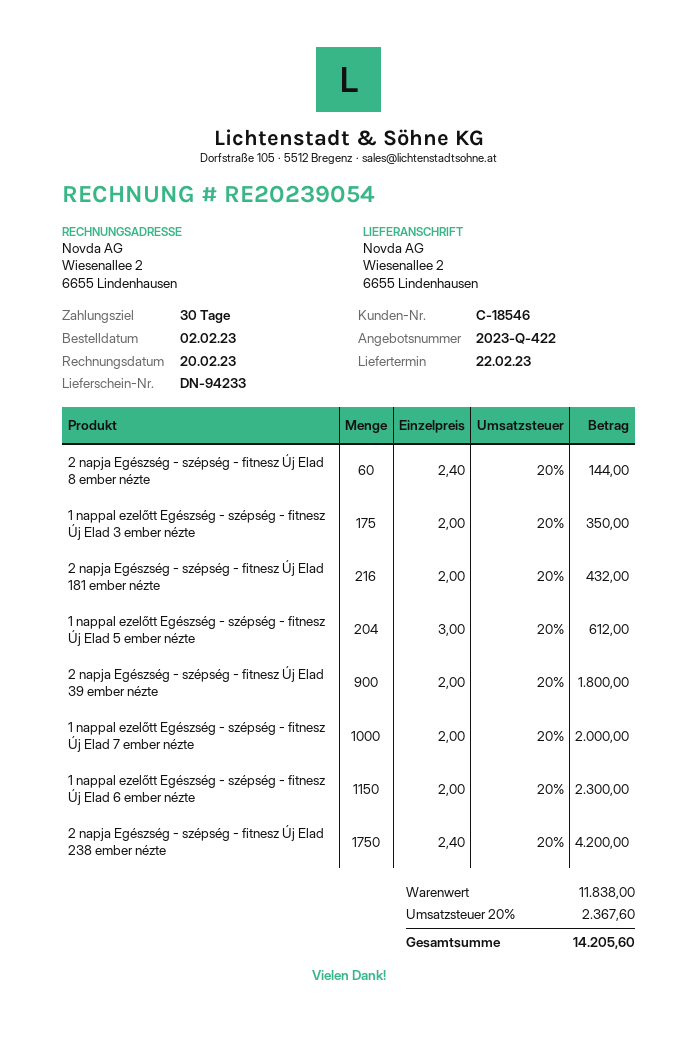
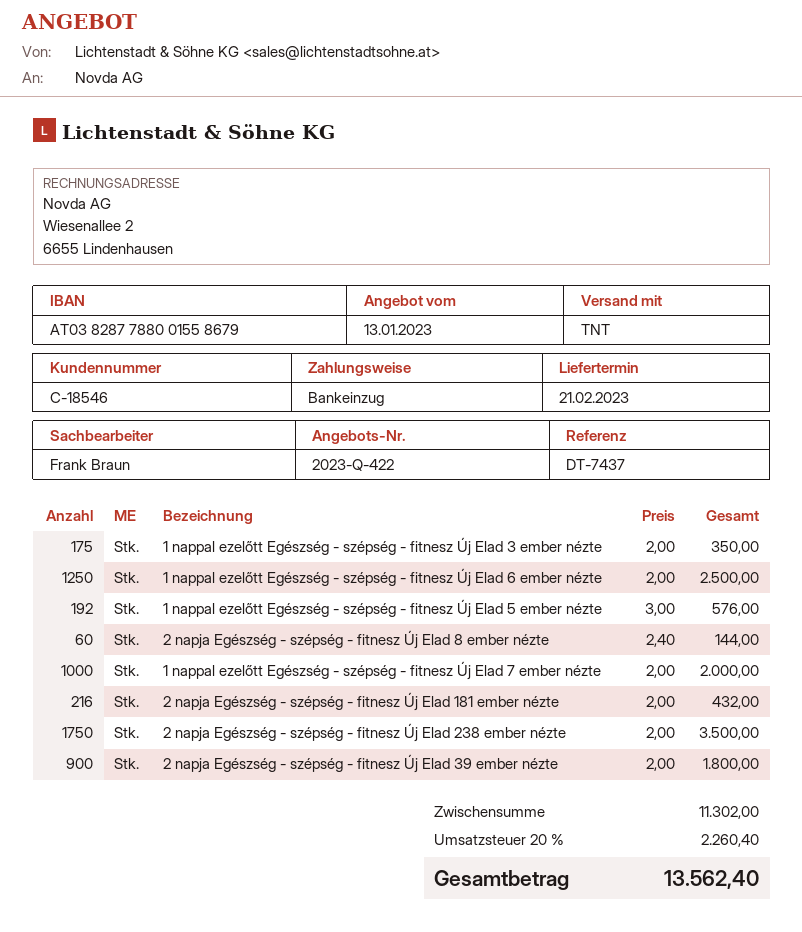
delivery date: 2023-02-22 -> 2023-02-21
1 nappal ezelőtt Egészség - szépség - fitnesz Új Elad 5 ember nézte: 204 x 3.00 = 612.00 -> 192 x 3.00 = 576.00
1 nappal ezelőtt Egészség - szépség - fitnesz Új Elad 6 ember nézte: 1150 x 2.00 = 2300.00 -> 1250 x 2.00 = 2500.00
2 napja Egészség - szépség - fitnesz Új Elad 238 ember nézte: 1750 x 2.40 = 4200.00 -> 1750 x 2.00 = 3500.00
subtotal: 11838.00 -> 11302.00
tax: 20% = 2367.60 -> 20% = 2260.40
total: 14205.60 -> 13562.40

